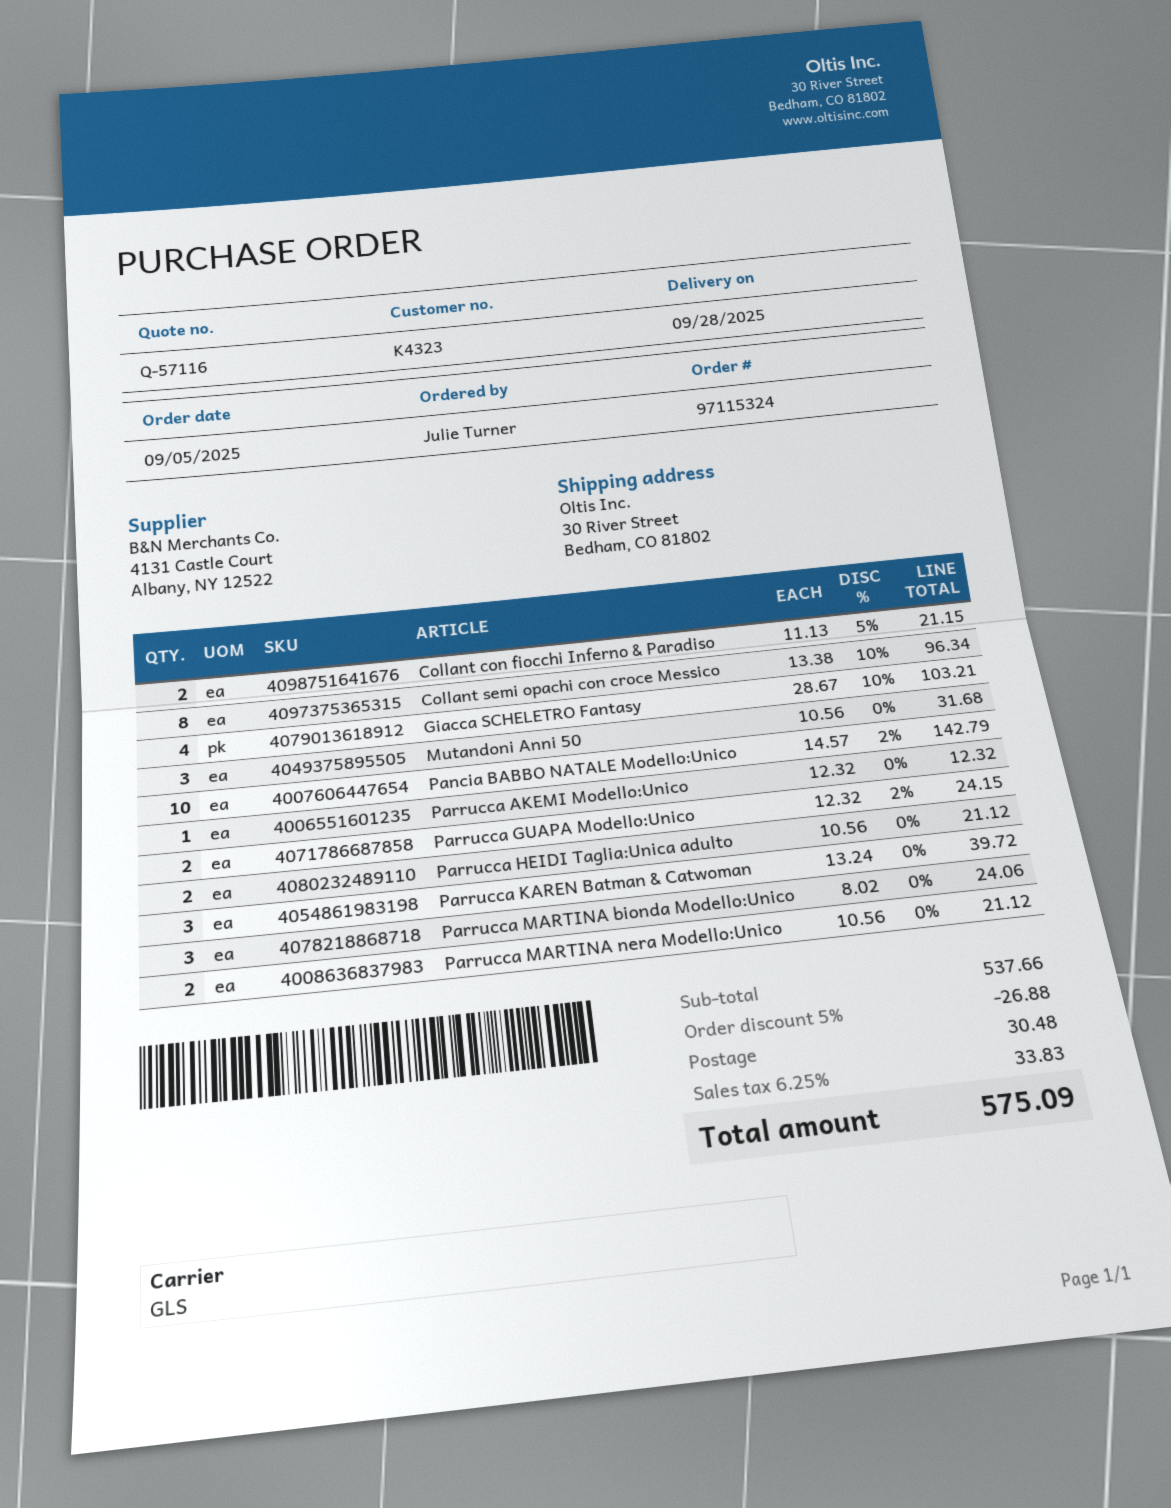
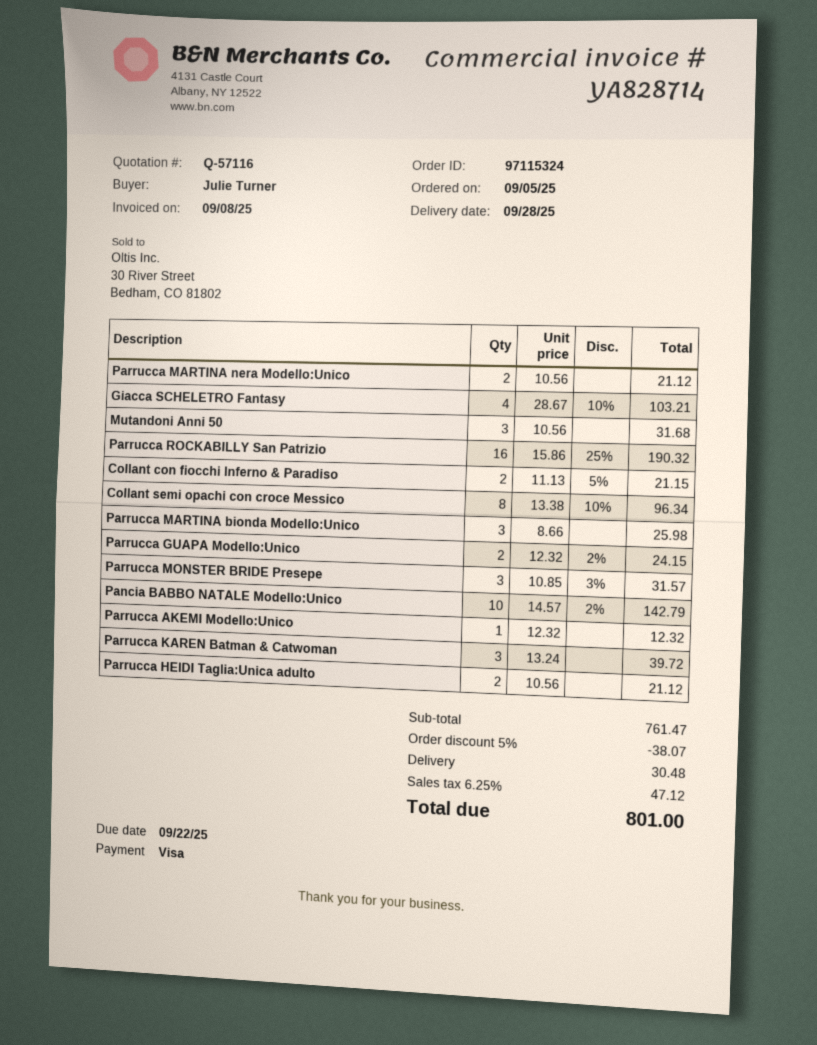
Parrucca MARTINA bionda Modello:Unico: 3 x 8.02 = 24.06 -> 3 x 8.66 = 25.98
Parrucca ROCKABILLY San Patrizio: none -> 16 x 15.86 - 25% = 190.32
Parrucca MONSTER BRIDE Presepe: none -> 3 x 10.85 - 3% = 31.57
subtotal: 537.66 -> 761.47
discount: 5% = 26.88 -> 5% = 38.07
tax: 6.25% = 33.83 -> 6.25% = 47.12
total: 575.09 -> 801.00

